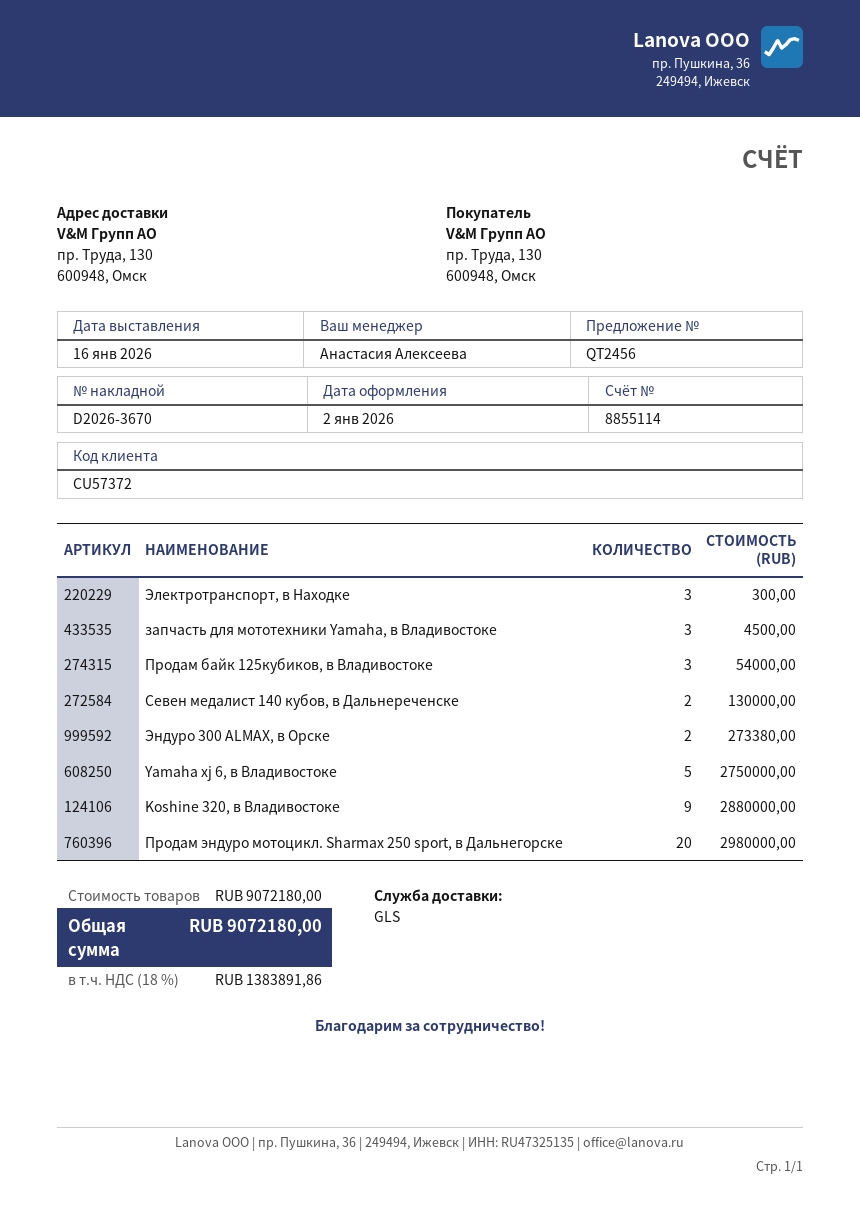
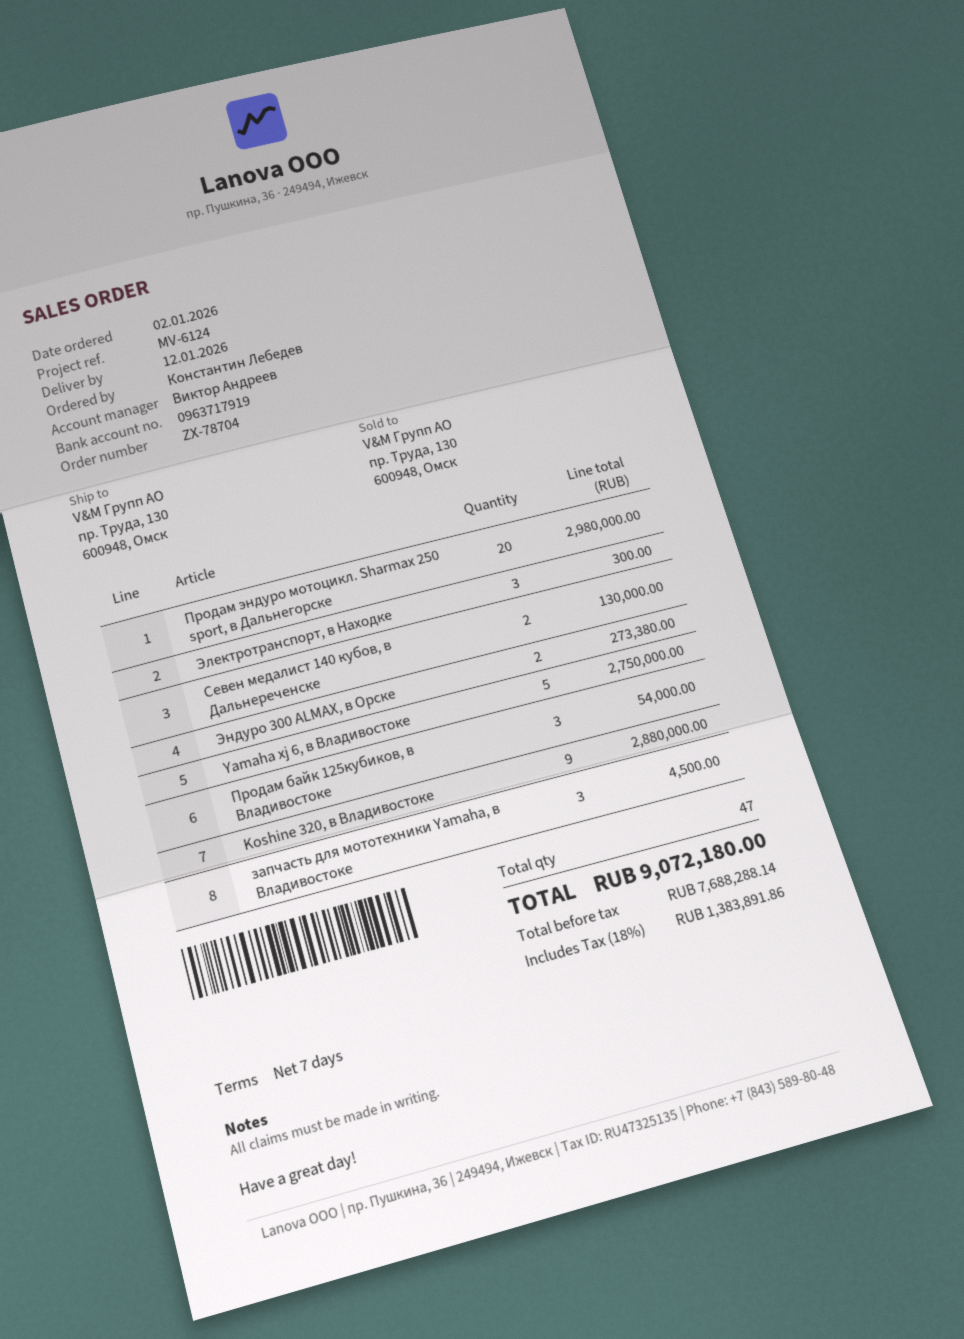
sales rep: Анастасия Алексеева -> Виктор Андреев

